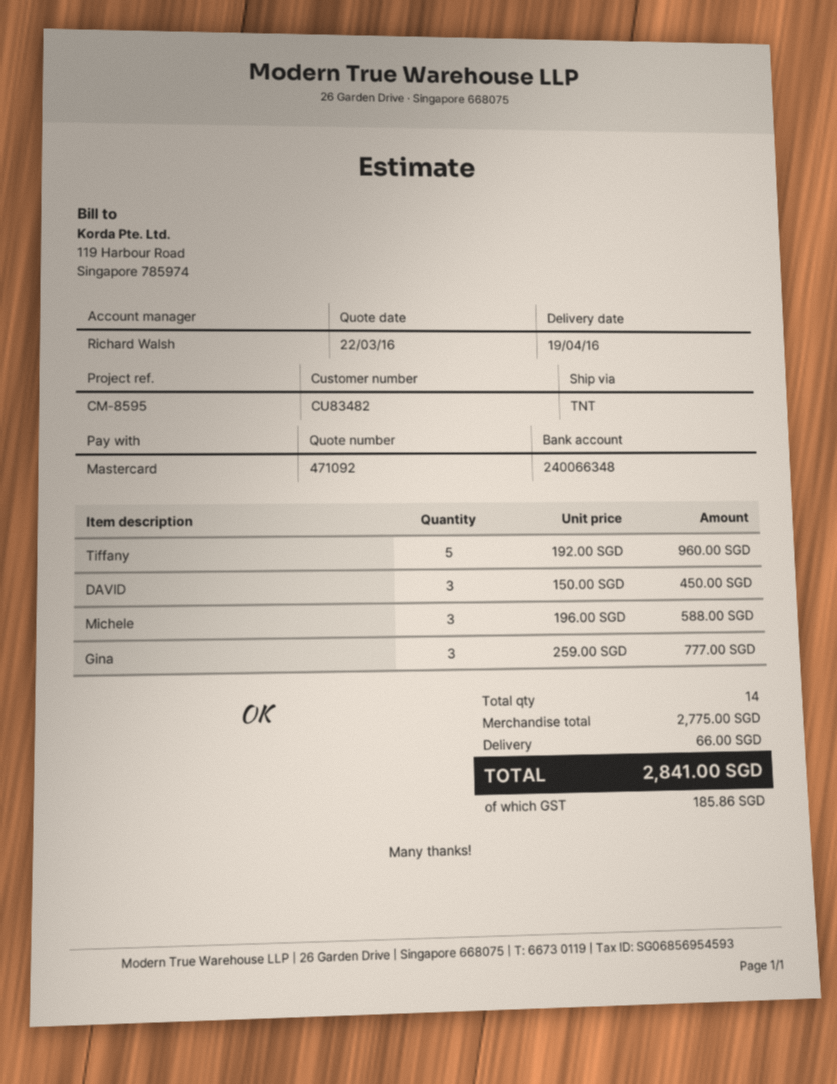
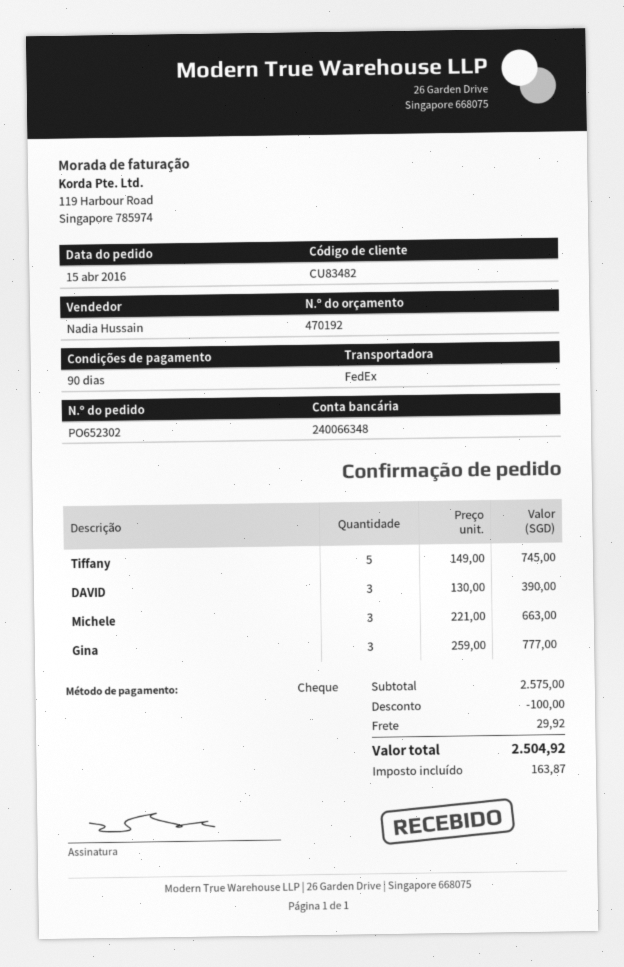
quote number: 471092 -> 470192
sales rep: Richard Walsh -> Nadia Hussain
payment method: Mastercard -> cheque
shipping method: TNT -> FedEx
Tiffany: 5 x 192.00 = 960.00 -> 5 x 149.00 = 745.00
DAVID: 3 x 150.00 = 450.00 -> 3 x 130.00 = 390.00
Michele: 3 x 196.00 = 588.00 -> 3 x 221.00 = 663.00
subtotal: 2775.00 -> 2575.00
discount: none -> 100.00
shipping: 66.00 -> 29.92
tax: 185.86 -> 163.87
total: 2841.00 -> 2504.92

